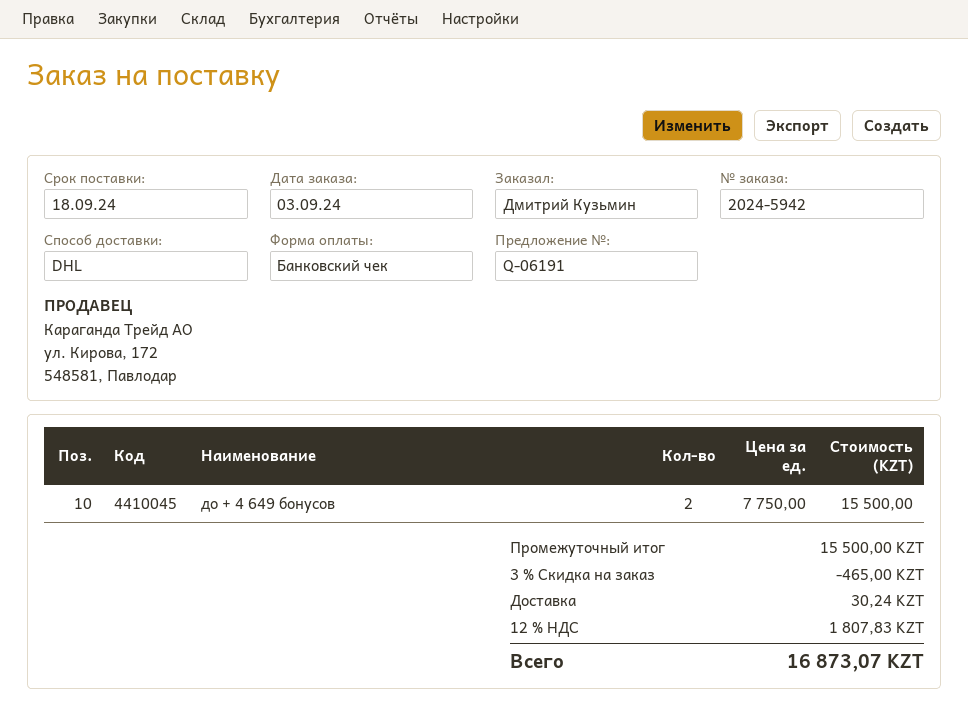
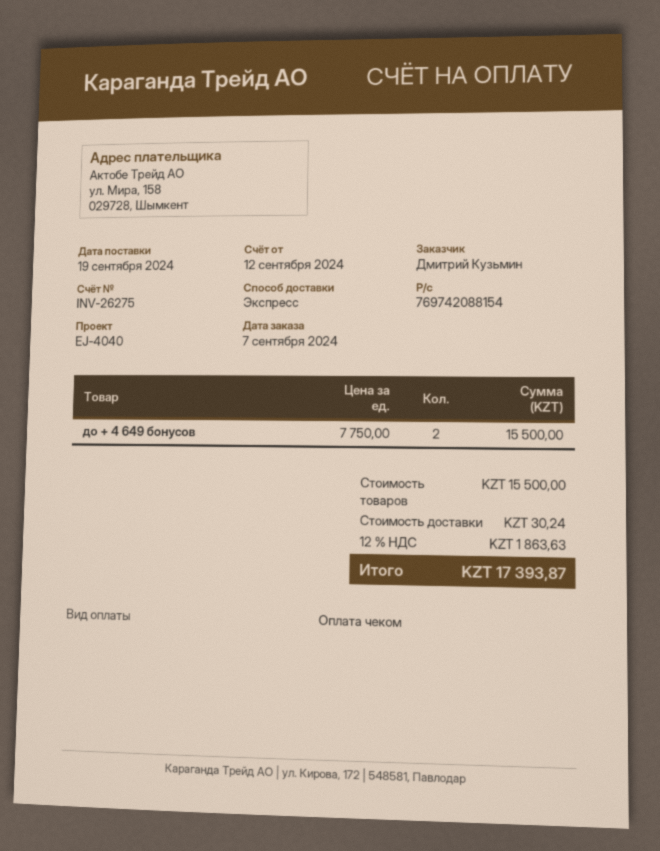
order date: 2024-09-03 -> 2024-09-07
delivery date: 2024-09-18 -> 2024-09-19
shipping method: DHL -> express
discount: 3% = 465.00 -> none
tax: 12% = 1807.83 -> 12% = 1863.63
total: 16873.07 -> 17393.87

